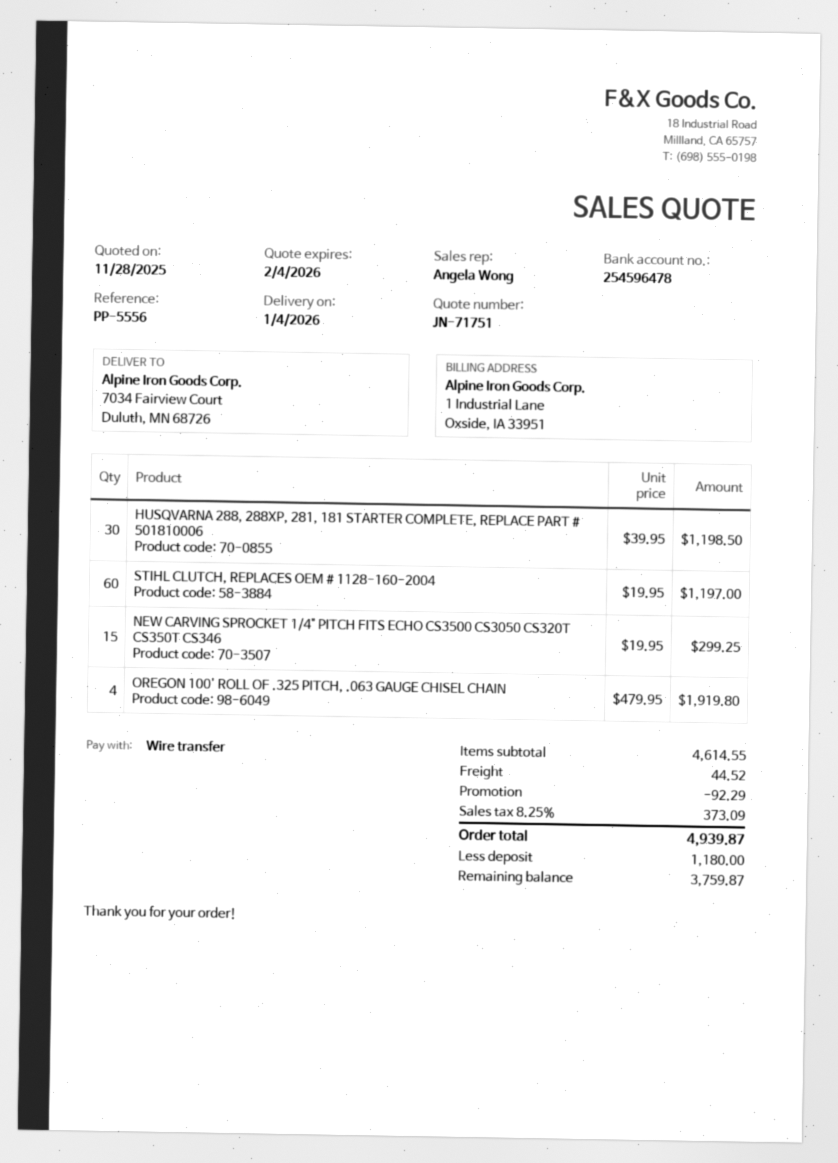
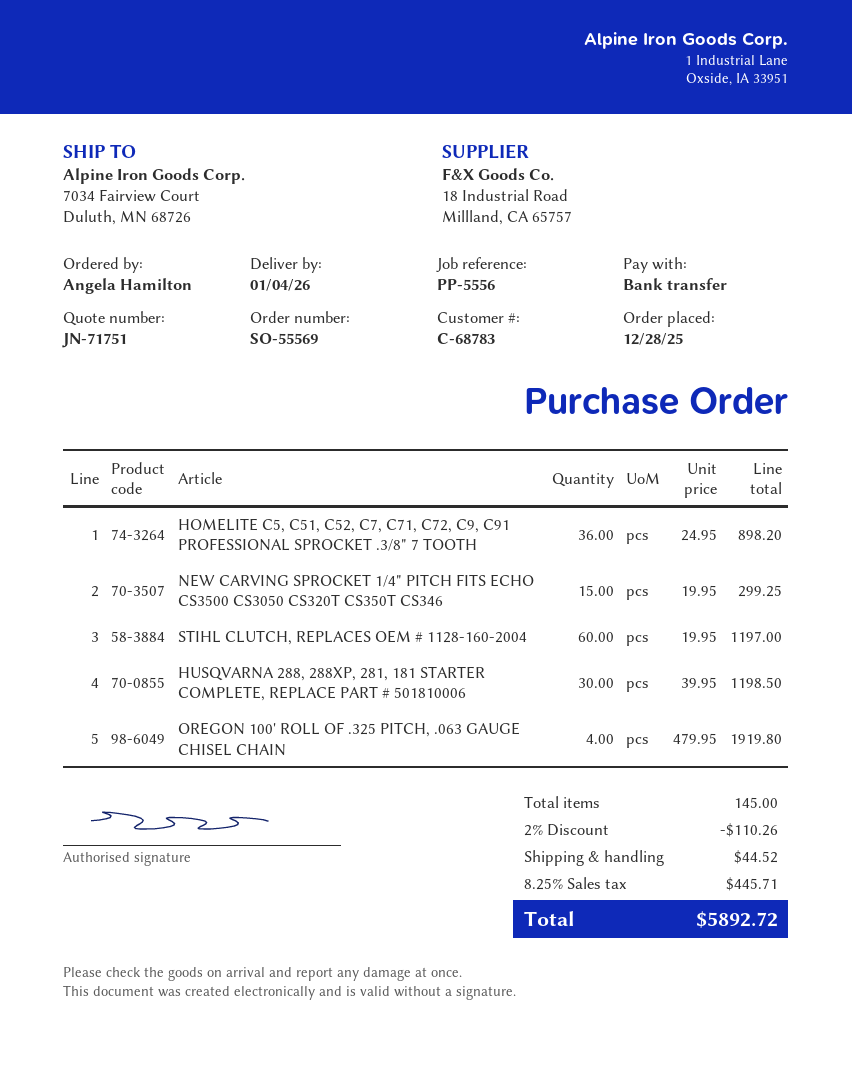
HOMELITE C5, C51, C52, C7, C71, C72, C9, C91 PROFESSIONAL SPROCKET .3/8" 7 TOOTH: none -> 36 x 24.95 = 898.20
discount: 92.29 -> 110.26
tax: 8.25% = 373.09 -> 8.25% = 445.71
total: 4939.87 -> 5892.72

